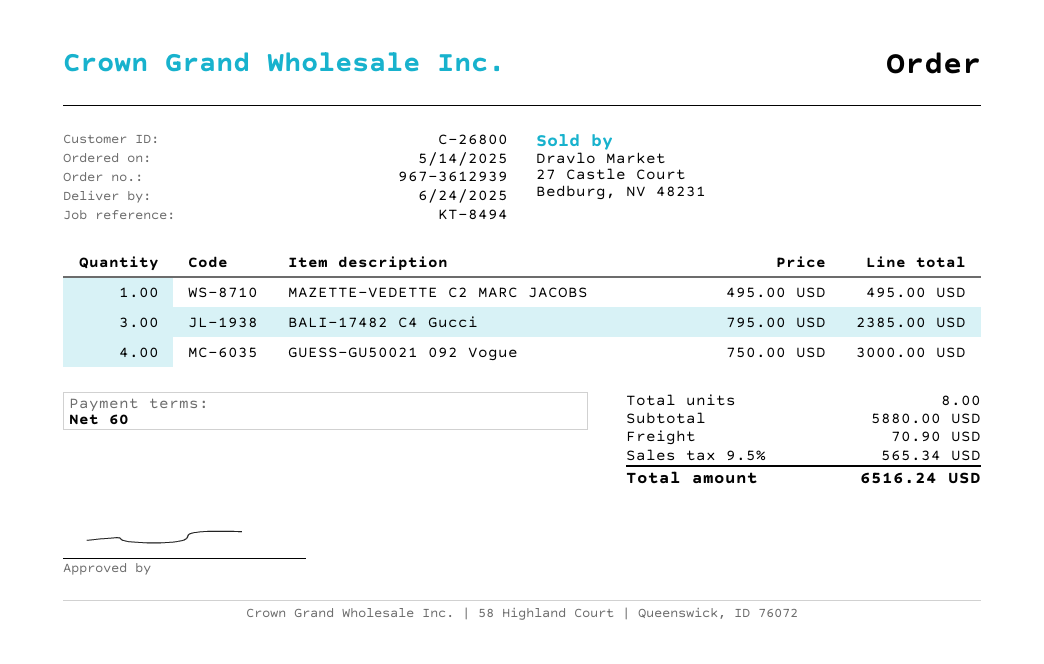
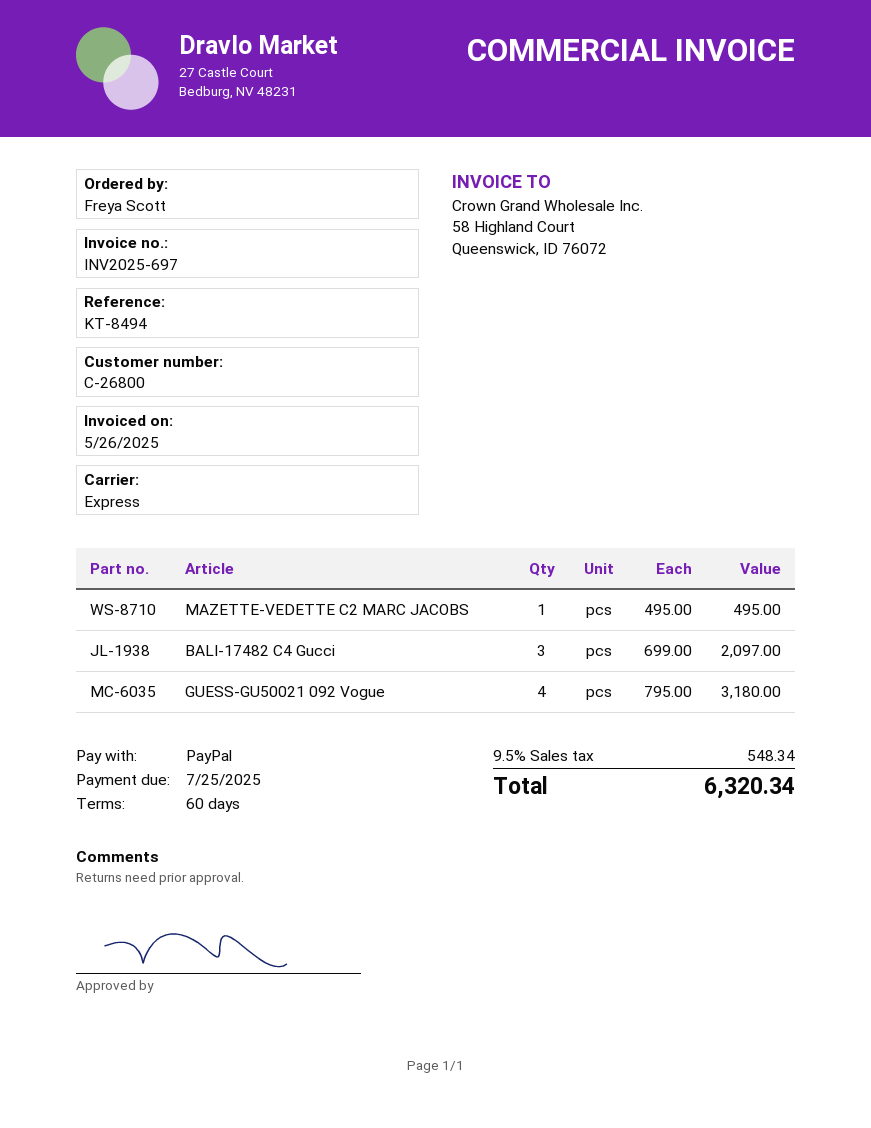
BALI-17482 C4 Gucci: 3 x 795.00 = 2385.00 -> 3 x 699.00 = 2097.00
GUESS-GU50021 092 Vogue: 4 x 750.00 = 3000.00 -> 4 x 795.00 = 3180.00
shipping: 70.90 -> none
tax: 9.5% = 565.34 -> 9.5% = 548.34
total: 6516.24 -> 6320.34

